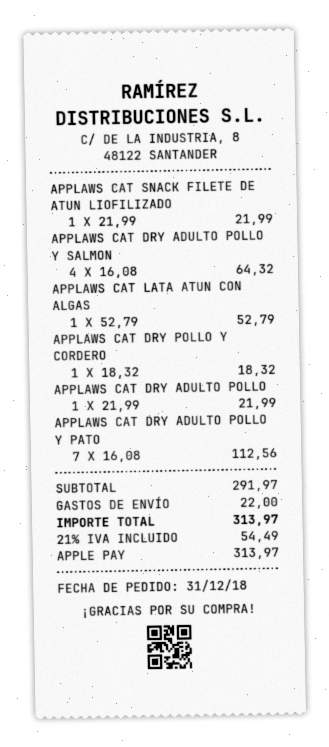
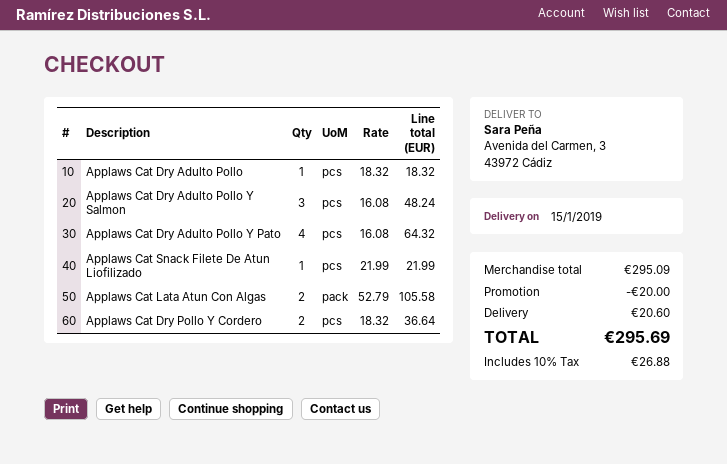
APPLAWS CAT DRY ADULTO POLLO Y SALMON: 4 x 16.08 = 64.32 -> 3 x 16.08 = 48.24
APPLAWS CAT LATA ATUN CON ALGAS: 1 x 52.79 = 52.79 -> 2 x 52.79 = 105.58
APPLAWS CAT DRY POLLO Y CORDERO: 1 x 18.32 = 18.32 -> 2 x 18.32 = 36.64
APPLAWS CAT DRY ADULTO POLLO: 1 x 21.99 = 21.99 -> 1 x 18.32 = 18.32
APPLAWS CAT DRY ADULTO POLLO Y PATO: 7 x 16.08 = 112.56 -> 4 x 16.08 = 64.32
subtotal: 291.97 -> 295.09
discount: none -> 20.00
shipping: 22.00 -> 20.60
tax: 21% = 54.49 -> 10% = 26.88
total: 313.97 -> 295.69

